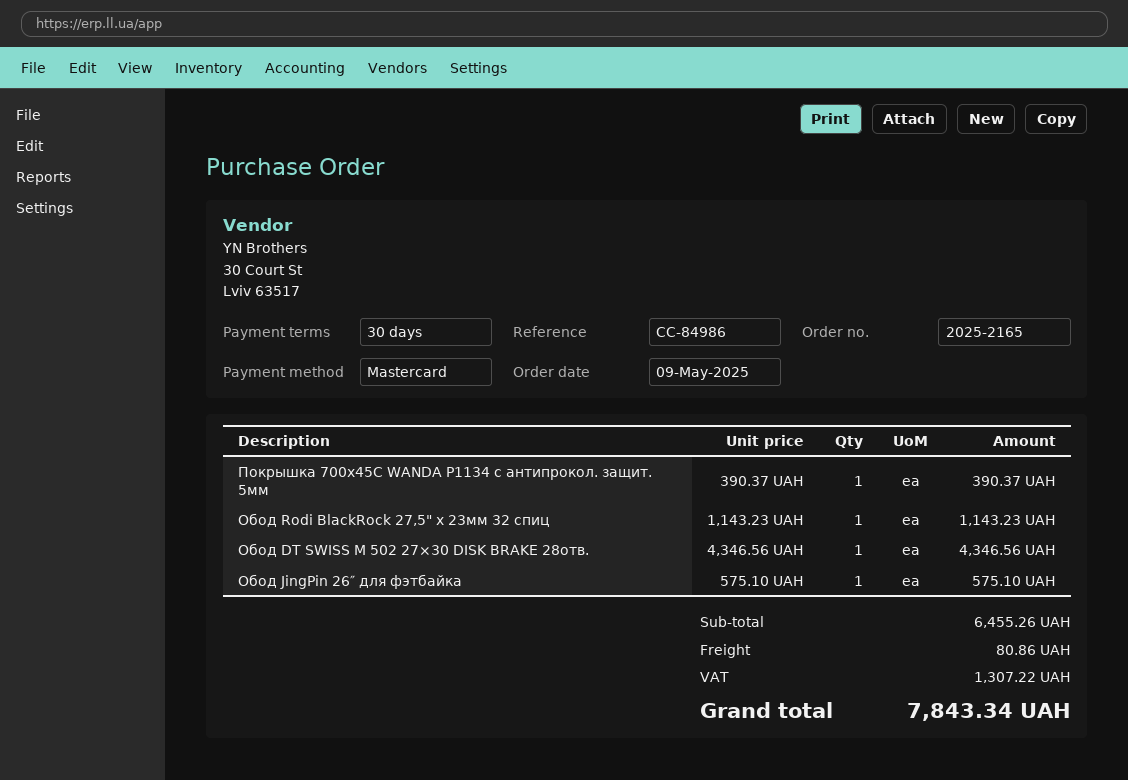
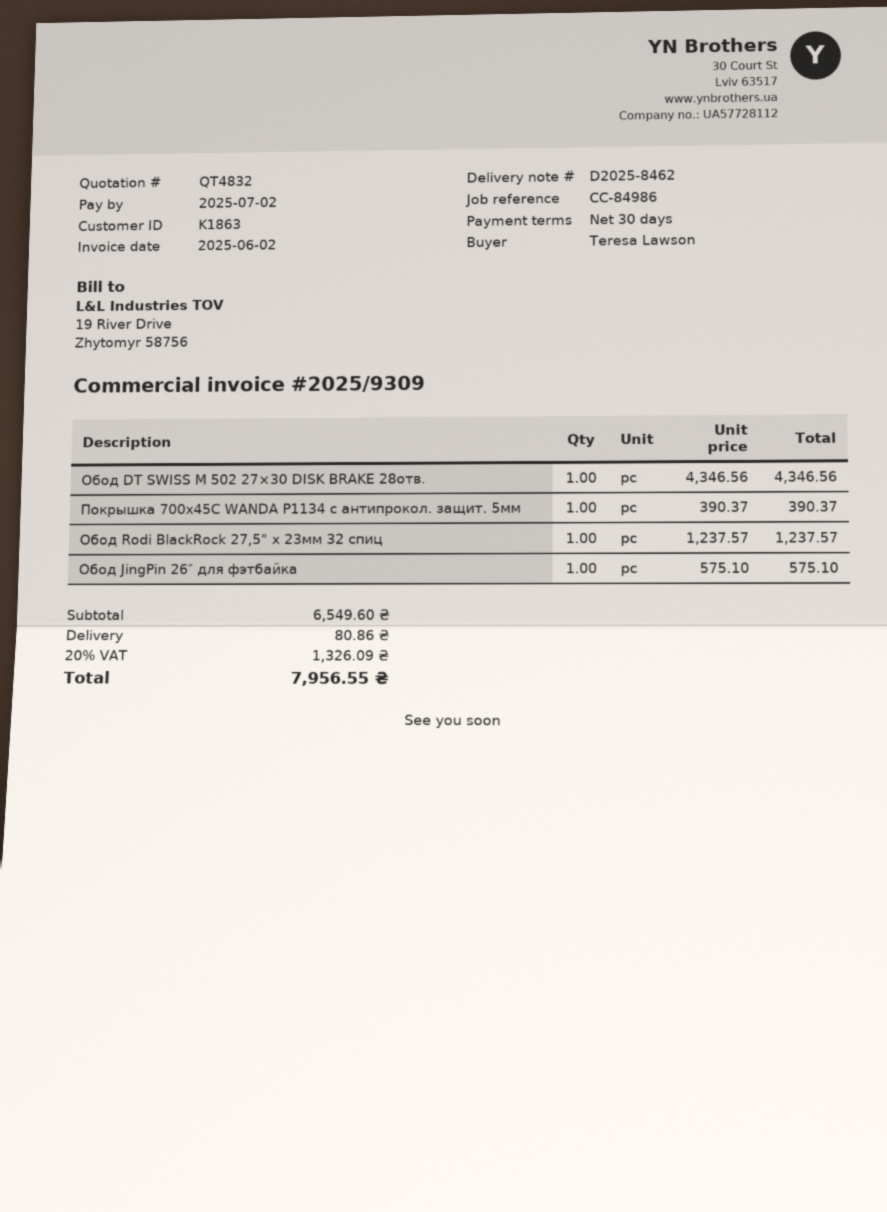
Обод Rodi BlackRock 27,5" x 23мм 32 спиц: 1 x 1143.23 = 1143.23 -> 1 x 1237.57 = 1237.57
subtotal: 6455.26 -> 6549.60
tax: 1307.22 -> 1326.09
total: 7843.34 -> 7956.55

